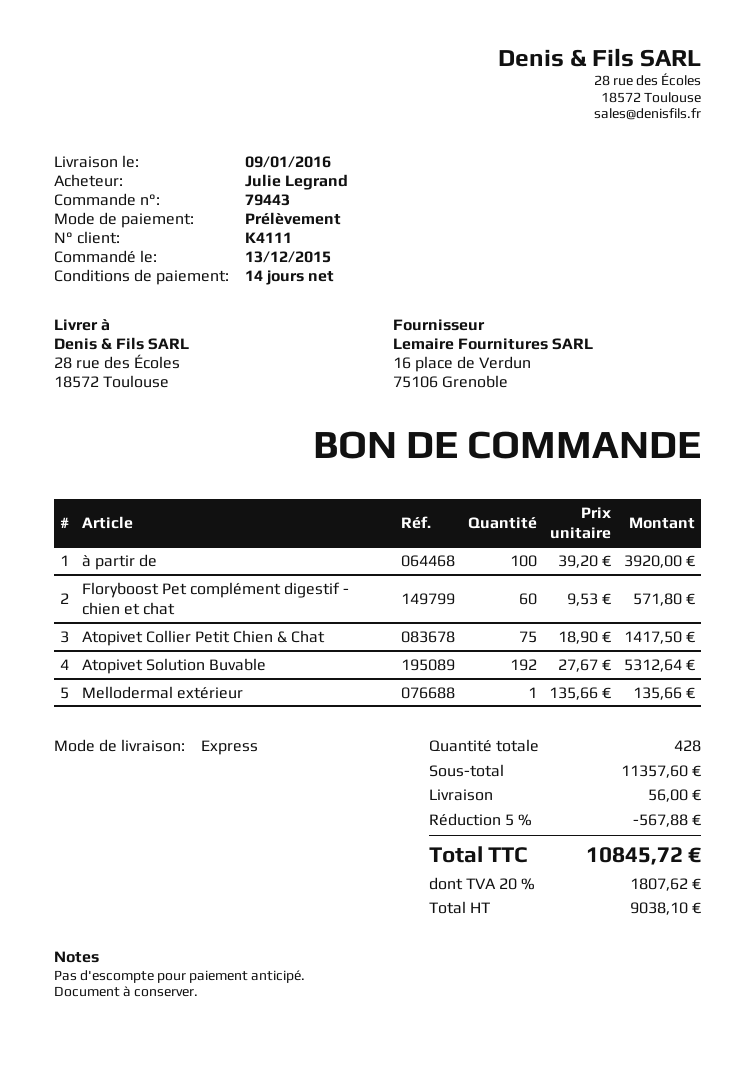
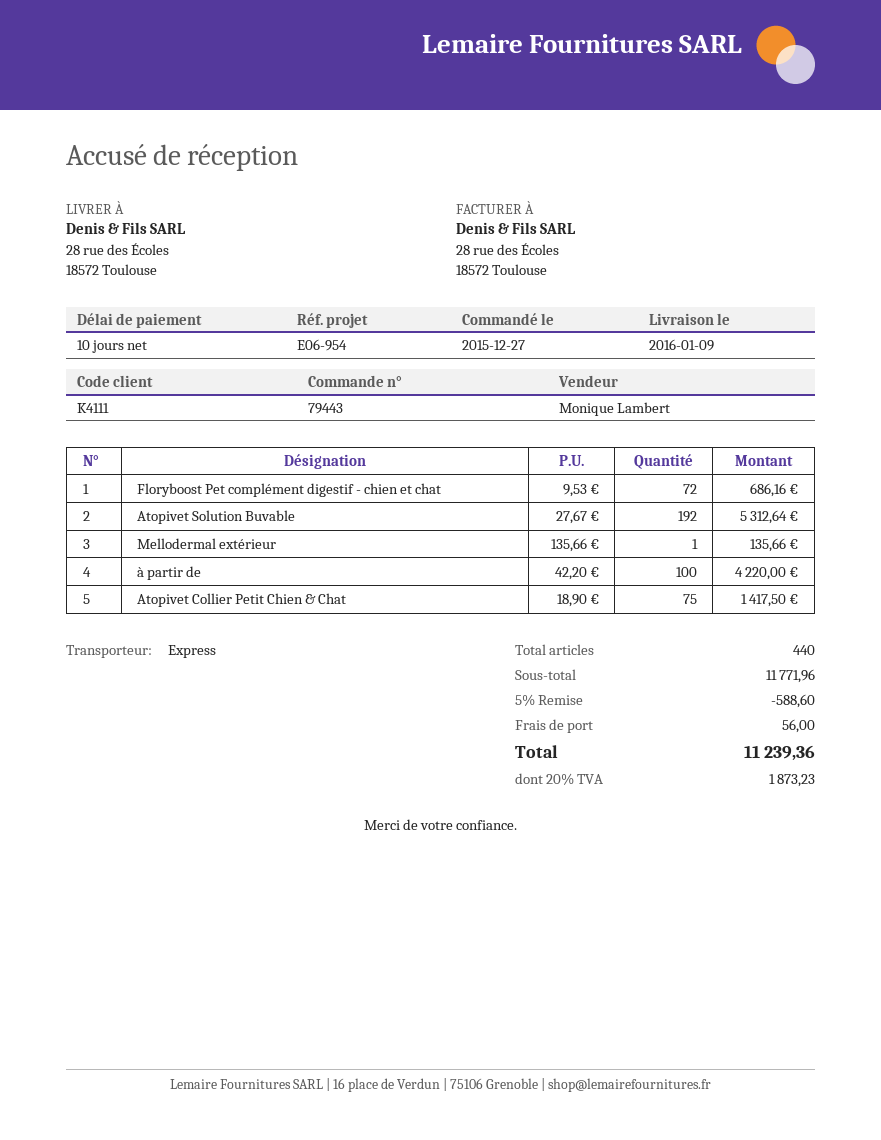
order date: 2015-12-13 -> 2015-12-27
payment terms: 14 days -> 10 days
à partir de: 100 x 39.20 = 3920.00 -> 100 x 42.20 = 4220.00
Floryboost Pet complément digestif - chien et chat: 60 x 9.53 = 571.80 -> 72 x 9.53 = 686.16
total quantity: 428 -> 440
subtotal: 11357.60 -> 11771.96
discount: 5% = 567.88 -> 5% = 588.60
tax: 20% = 1807.62 -> 20% = 1873.23
total: 10845.72 -> 11239.36

